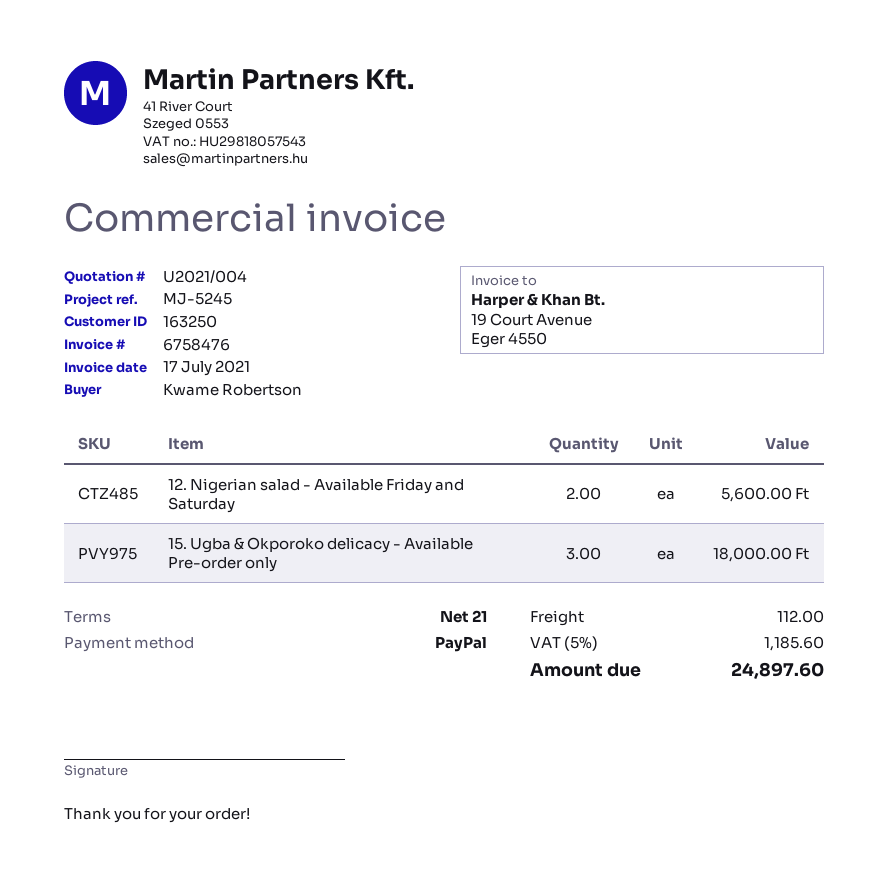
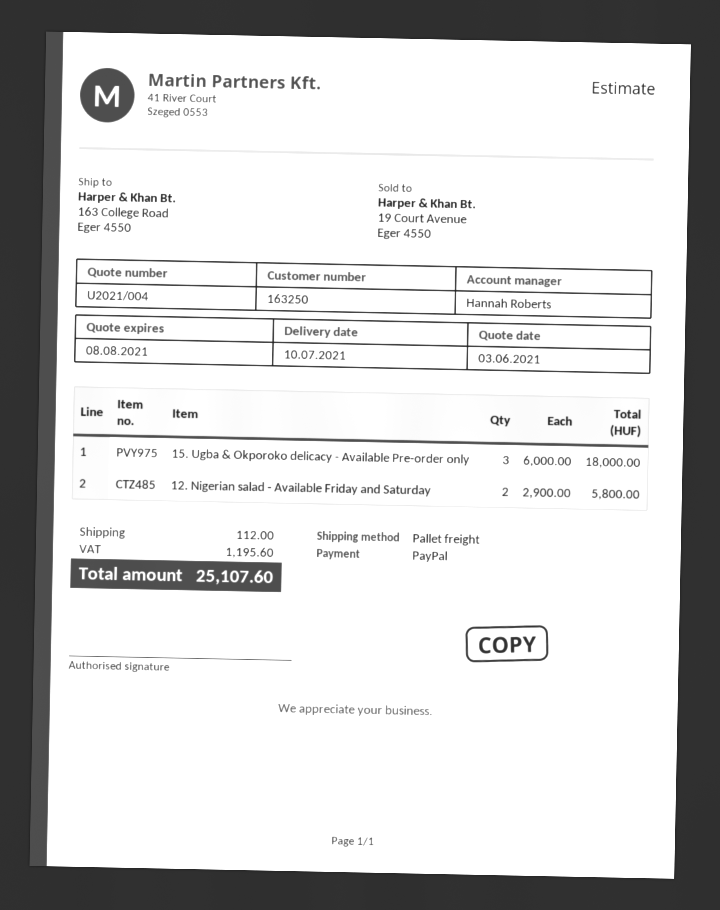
12. Nigerian salad - Available Friday and Saturday: 2 for 5600.00 -> 2 for 5800.00
tax: 1185.60 -> 1195.60
total: 24897.60 -> 25107.60

